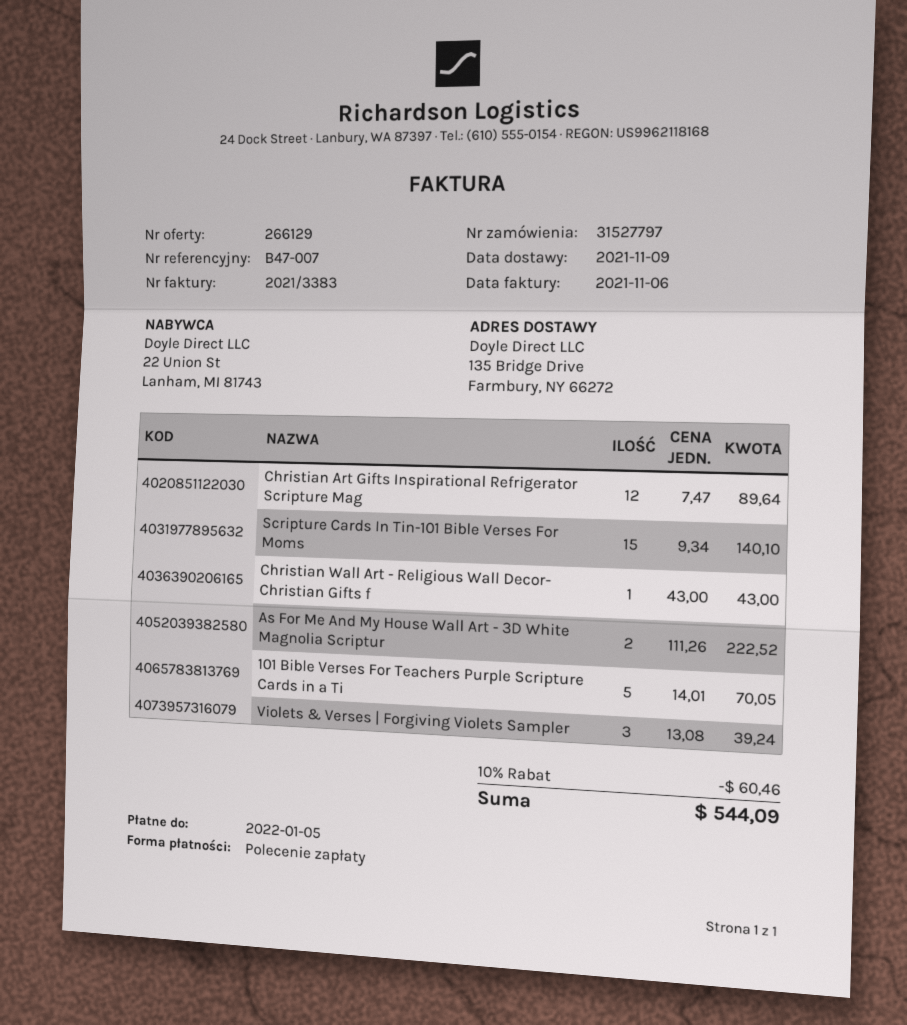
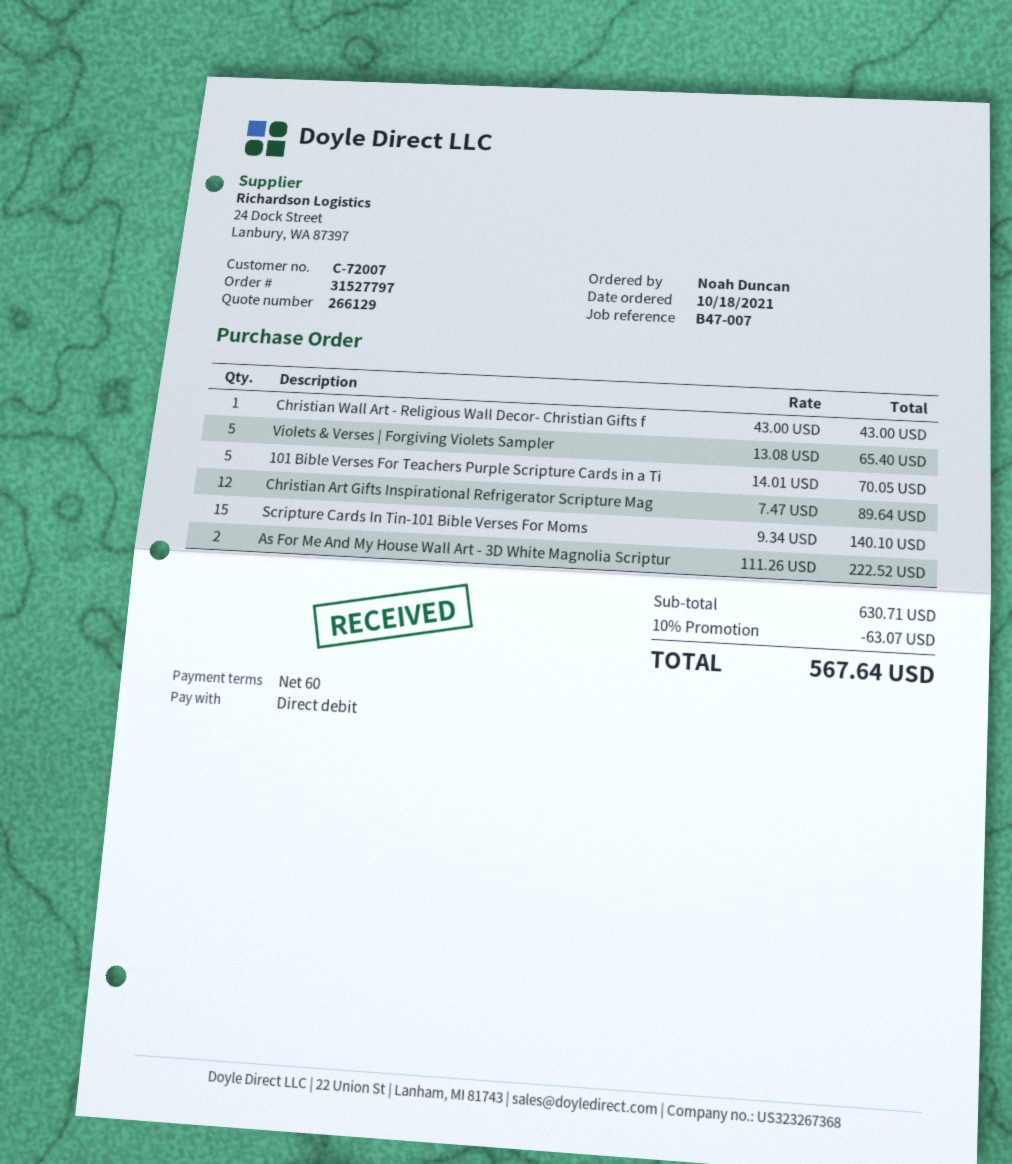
Violets & Verses | Forgiving Violets Sampler: 3 x 13.08 = 39.24 -> 5 x 13.08 = 65.40
discount: 10% = 60.46 -> 10% = 63.07
total: 544.09 -> 567.64

